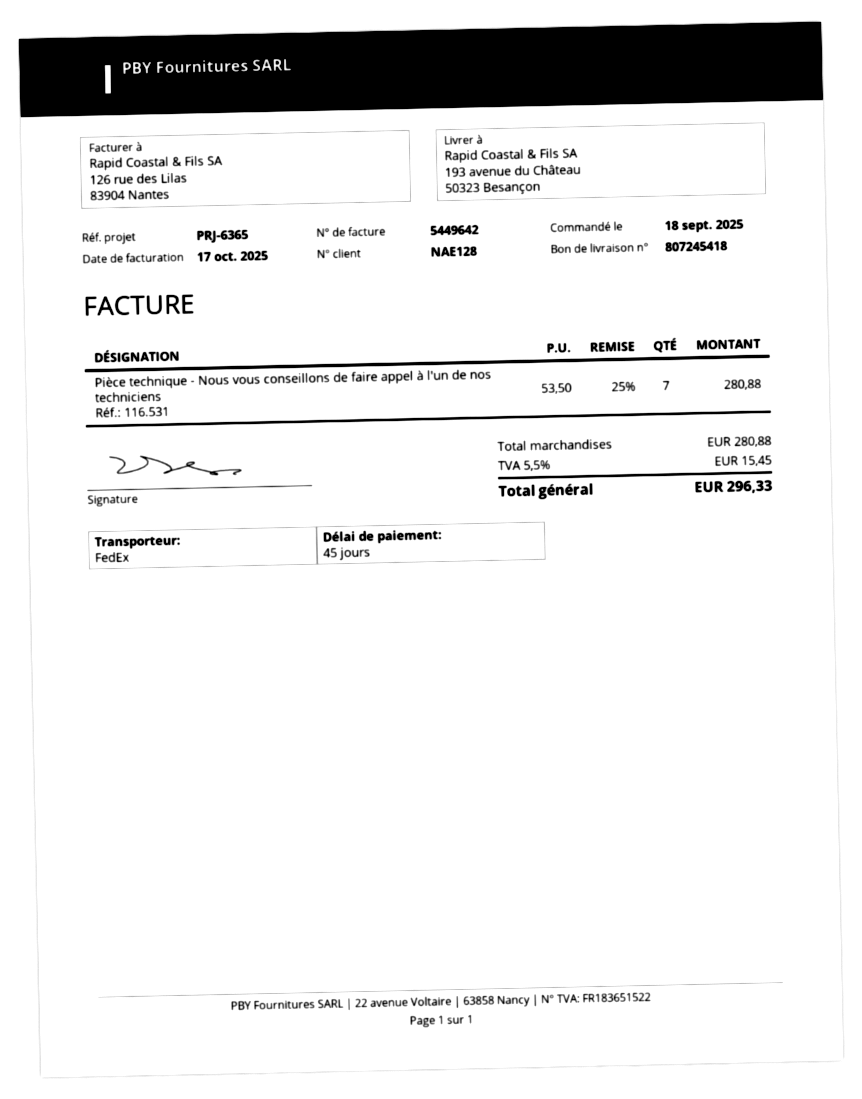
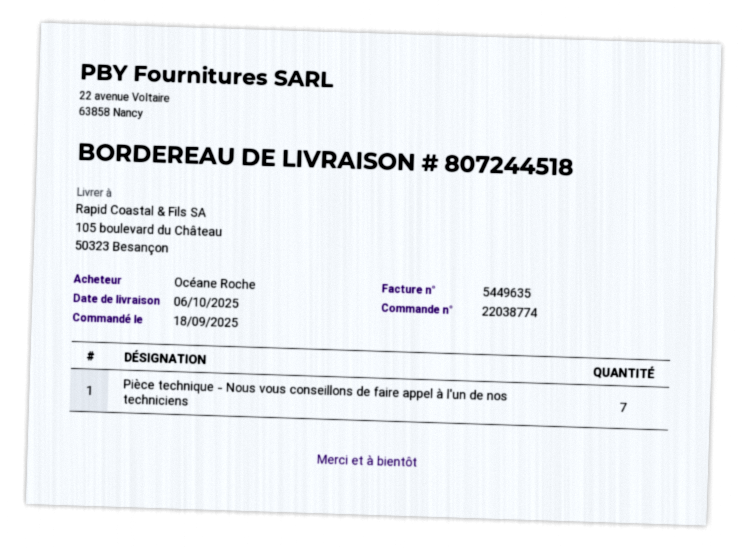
delivery note number: 807245418 -> 807244518
invoice number: 5449642 -> 5449635
ship to: 193 avenue du Château, 50323 Besançon -> 105 boulevard du Château, 50323 Besançon

